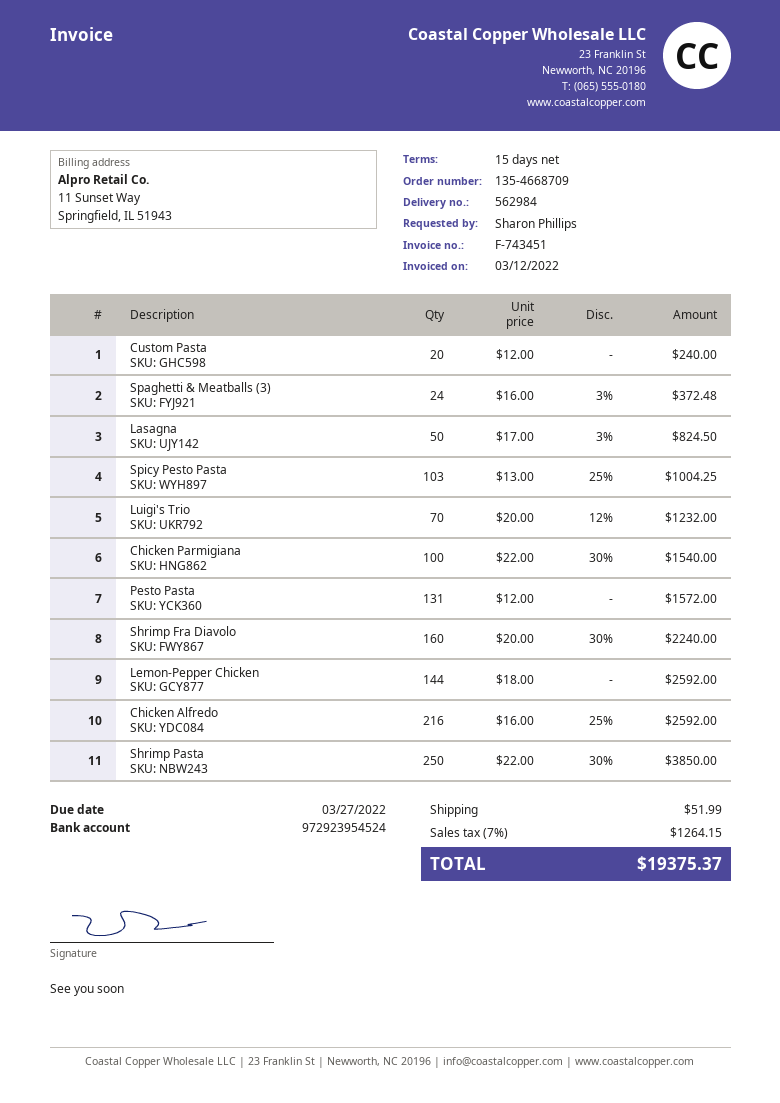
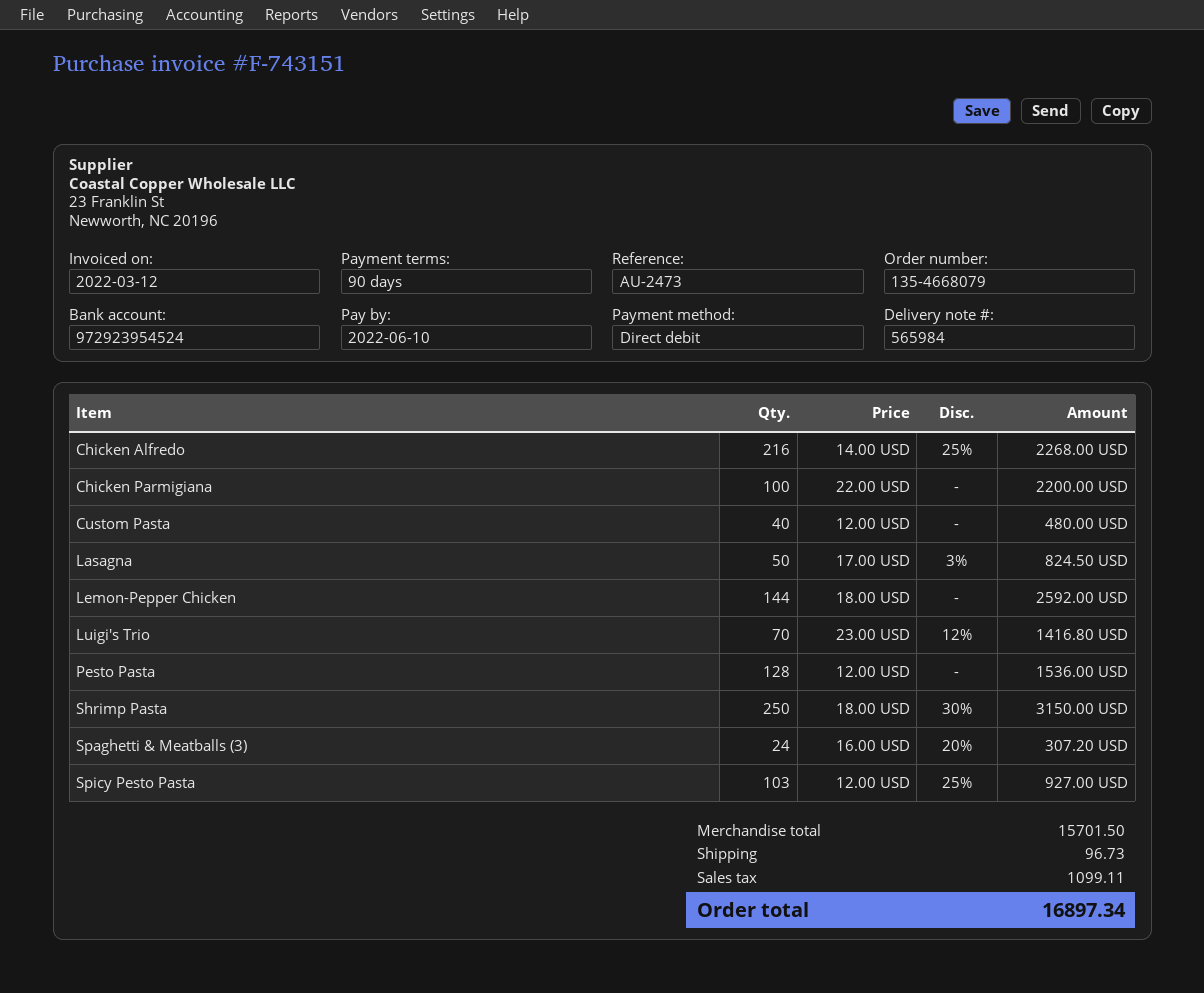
order number: 135-4668709 -> 135-4668079
delivery note number: 562984 -> 565984
invoice number: F-743451 -> F-743151
payment terms: 15 days -> 90 days
due date: 2022-03-27 -> 2022-06-10
Custom Pasta: 20 x 12.00 = 240.00 -> 40 x 12.00 = 480.00
Spaghetti & Meatballs (3): 24 x 16.00 - 3% = 372.48 -> 24 x 16.00 - 20% = 307.20
Spicy Pesto Pasta: 103 x 13.00 - 25% = 1004.25 -> 103 x 12.00 - 25% = 927.00
Luigi's Trio: 70 x 20.00 - 12% = 1232.00 -> 70 x 23.00 - 12% = 1416.80
Chicken Parmigiana: 100 x 22.00 - 30% = 1540.00 -> 100 x 22.00 = 2200.00
Pesto Pasta: 131 x 12.00 = 1572.00 -> 128 x 12.00 = 1536.00
Shrimp Fra Diavolo: 160 x 20.00 - 30% = 2240.00 -> none
Chicken Alfredo: 216 x 16.00 - 25% = 2592.00 -> 216 x 14.00 - 25% = 2268.00
Shrimp Pasta: 250 x 22.00 - 30% = 3850.00 -> 250 x 18.00 - 30% = 3150.00
shipping: 51.99 -> 96.73
tax: 1264.15 -> 1099.11
total: 19375.37 -> 16897.34

